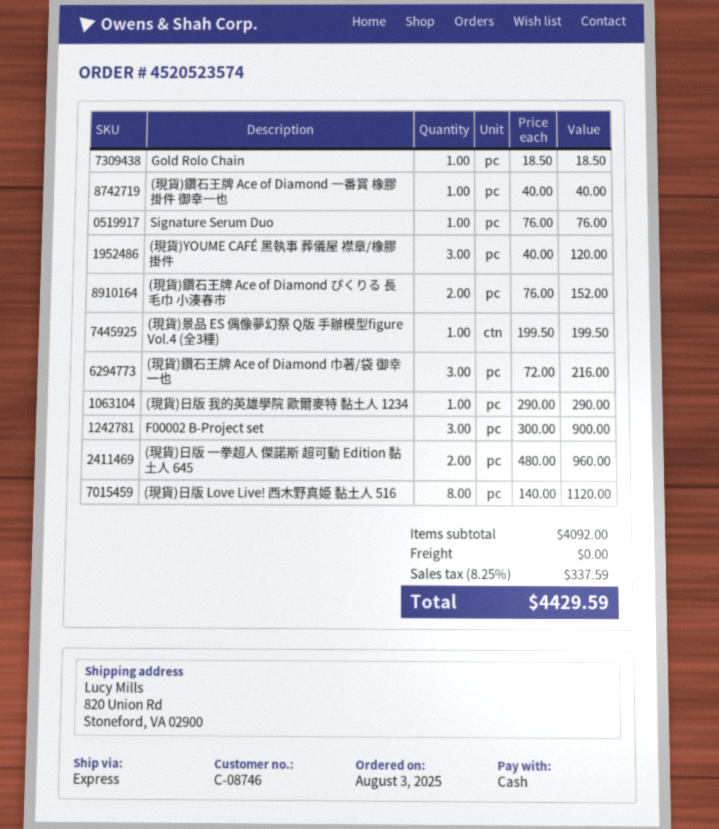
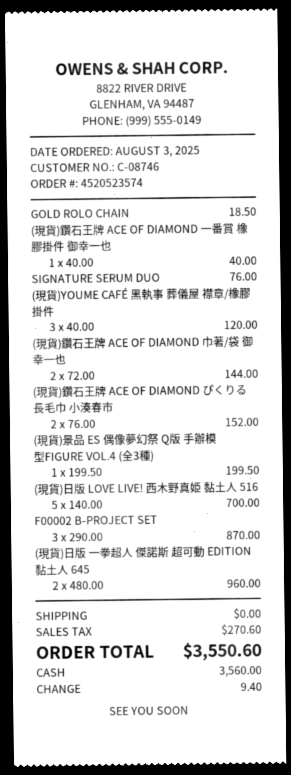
(現貨)鑽石王牌 Ace of Diamond 巾著/袋 御幸一也: 3 x 72.00 = 216.00 -> 2 x 72.00 = 144.00
(現貨)日版 我的英雄學院 歐爾麥特 黏土人 1234: 1 x 290.00 = 290.00 -> none
F00002 B-Project set: 3 x 300.00 = 900.00 -> 3 x 290.00 = 870.00
(現貨)日版 Love Live! 西木野真姫 黏土人 516: 8 x 140.00 = 1120.00 -> 5 x 140.00 = 700.00
tax: 337.59 -> 270.60
total: 4429.59 -> 3550.60

